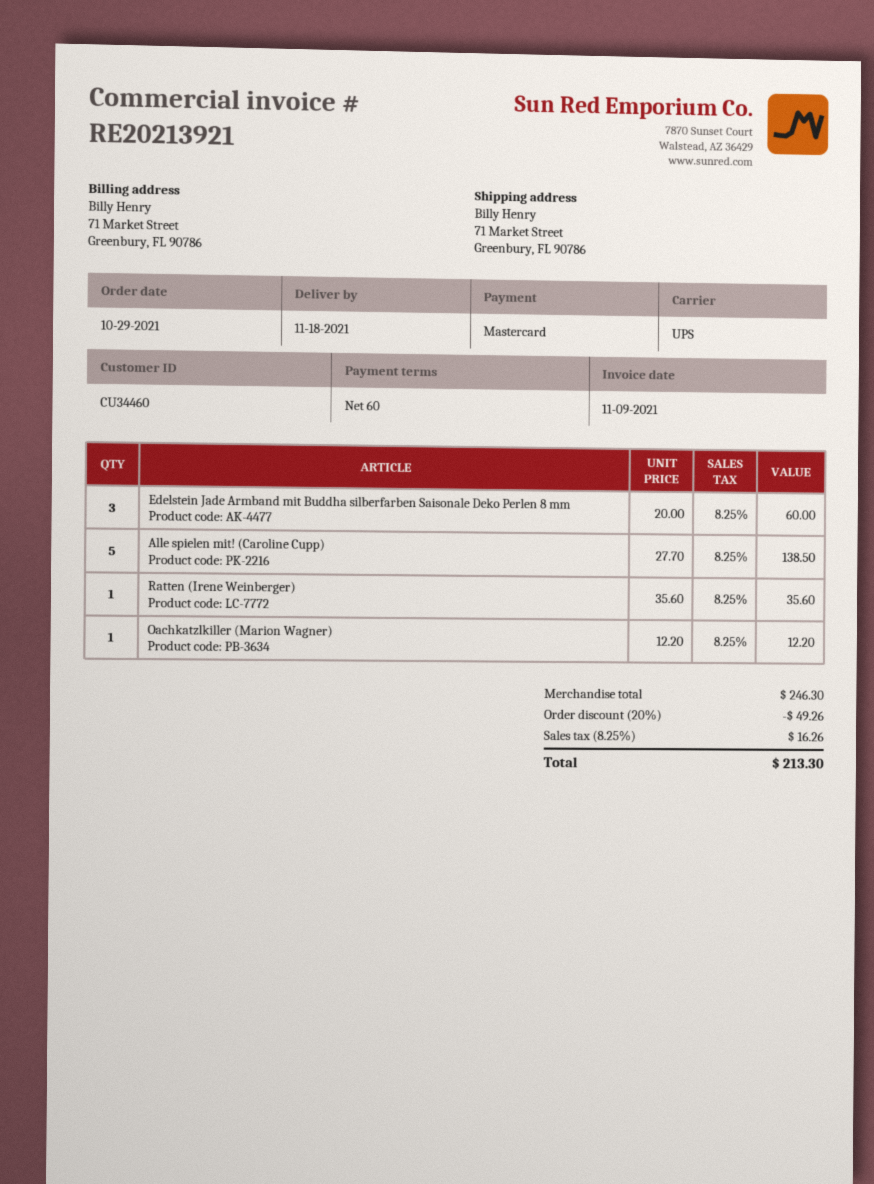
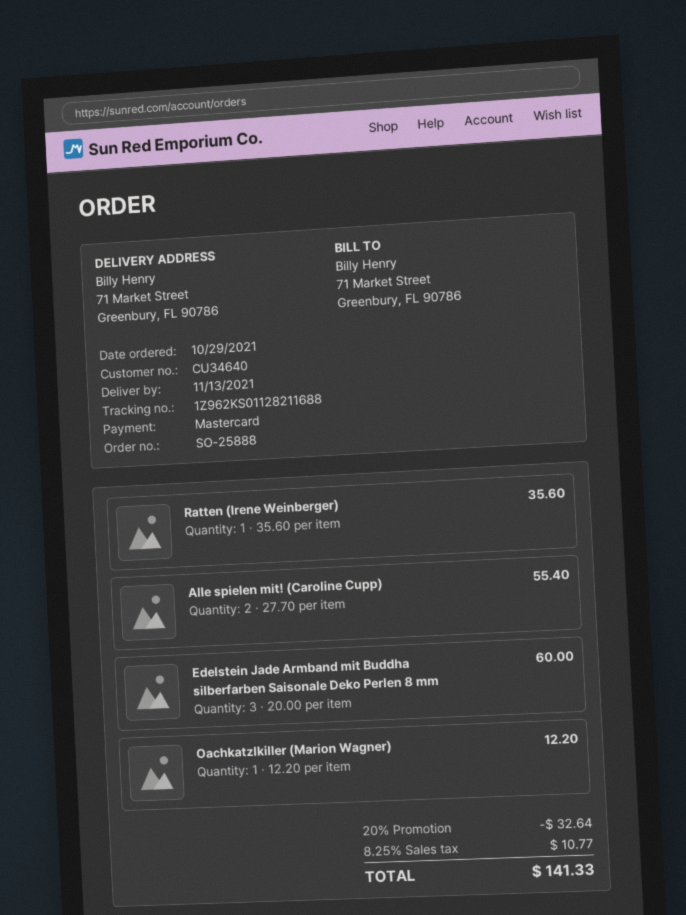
delivery date: 2021-11-18 -> 2021-11-13
customer number: CU34460 -> CU34640
Alle spielen mit! (Caroline Cupp): 5 x 27.70 = 138.50 -> 2 x 27.70 = 55.40
discount: 20% = 49.26 -> 20% = 32.64
tax: 8.25% = 16.26 -> 8.25% = 10.77
total: 213.30 -> 141.33

